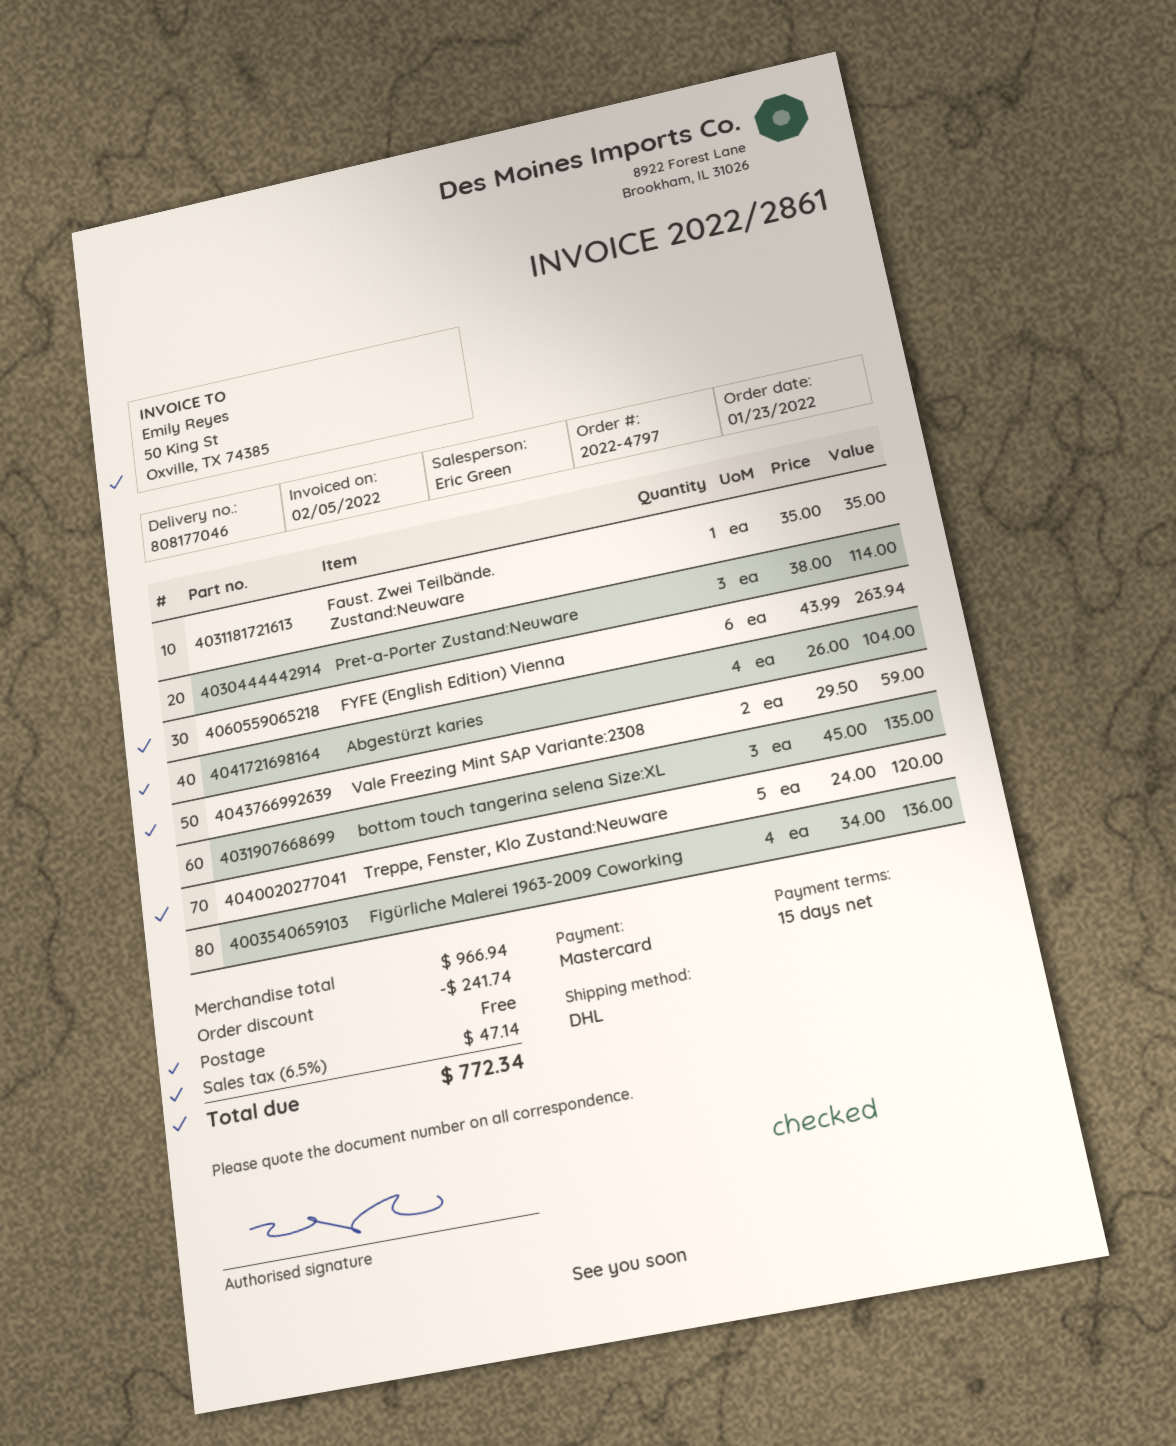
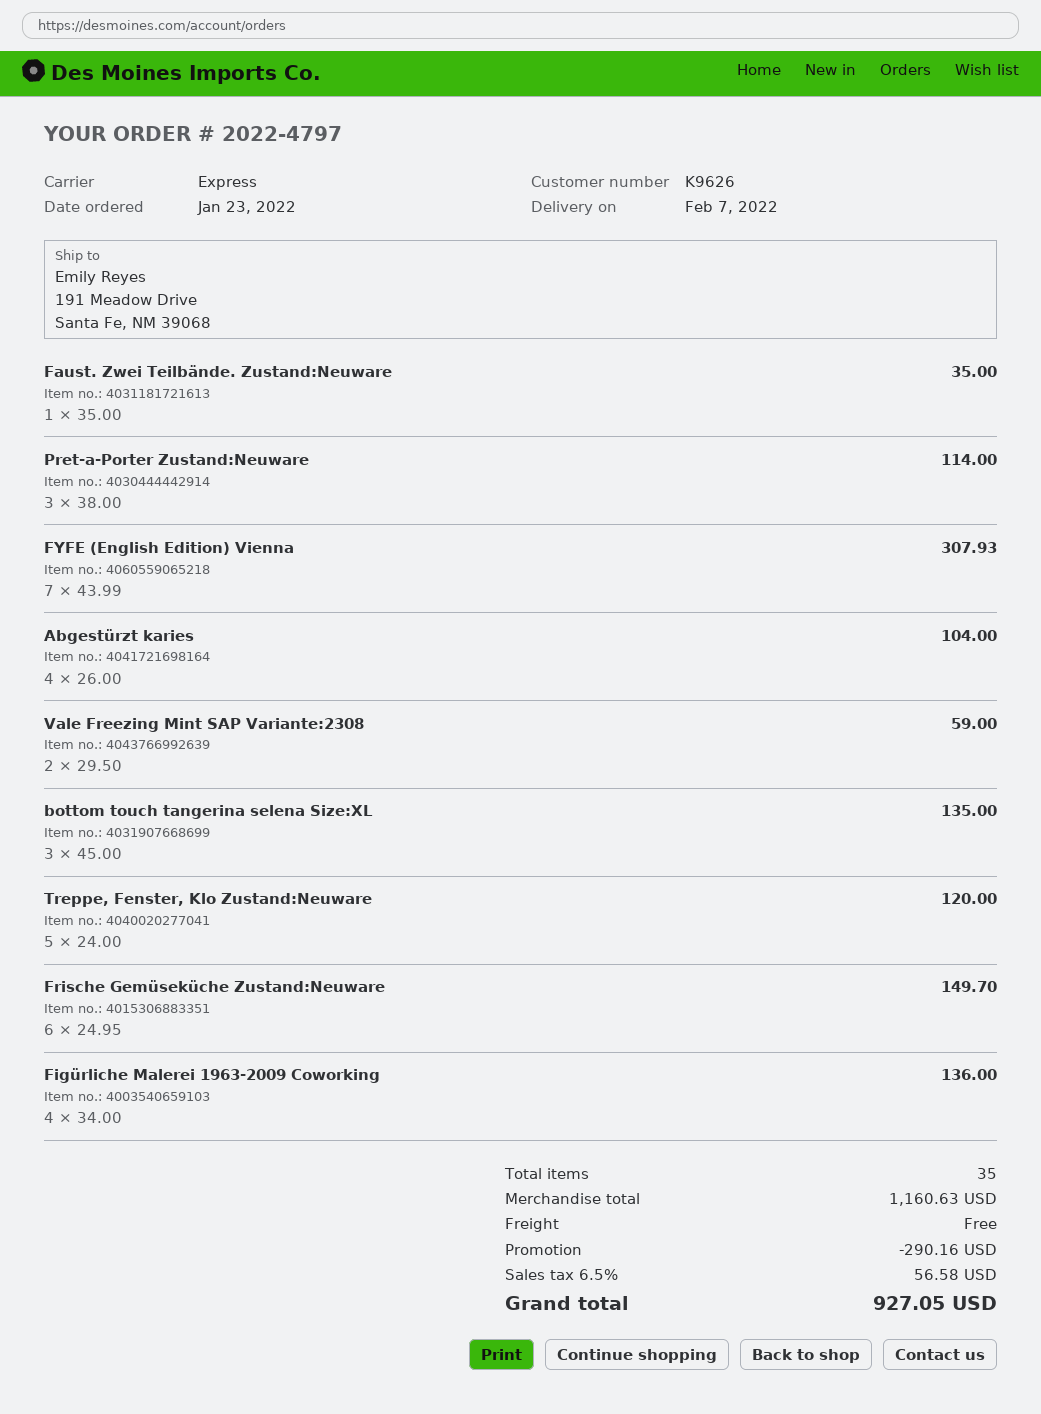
shipping method: DHL -> express
FYFE (English Edition) Vienna: 6 x 43.99 = 263.94 -> 7 x 43.99 = 307.93
Frische Gemüseküche Zustand:Neuware: none -> 6 x 24.95 = 149.70
subtotal: 966.94 -> 1160.63
discount: 241.74 -> 290.16
tax: 6.5% = 47.14 -> 6.5% = 56.58
total: 772.34 -> 927.05

